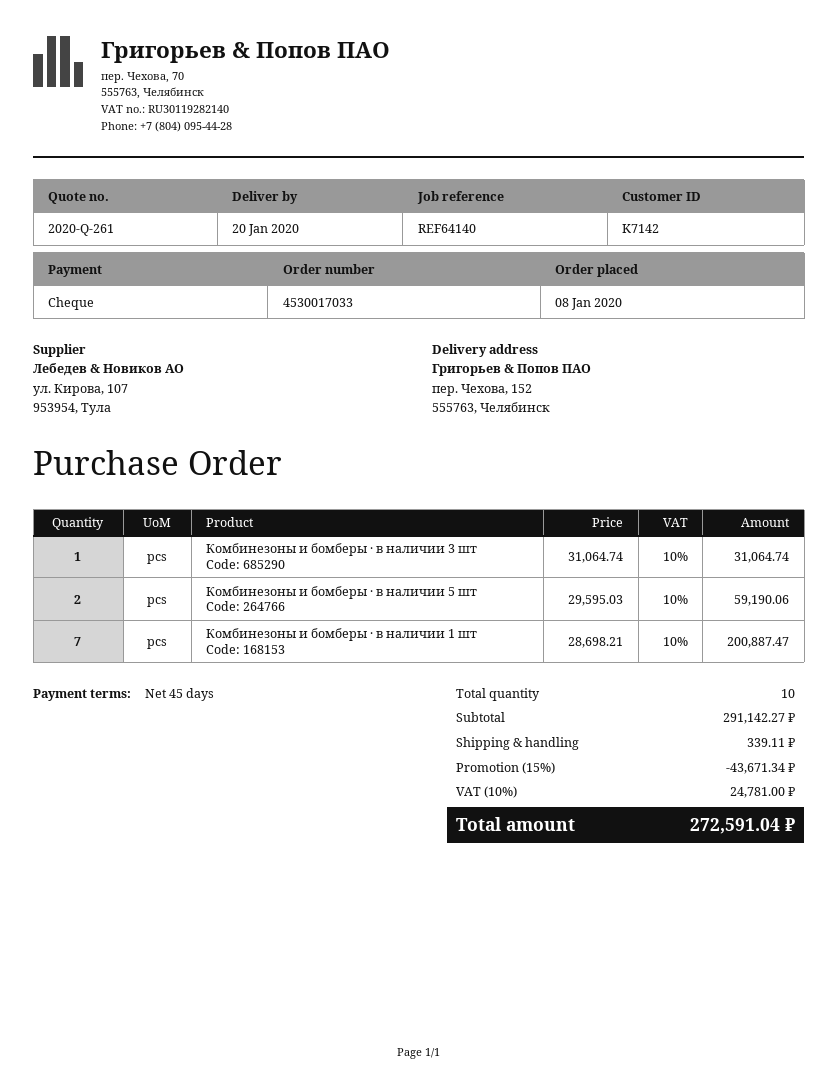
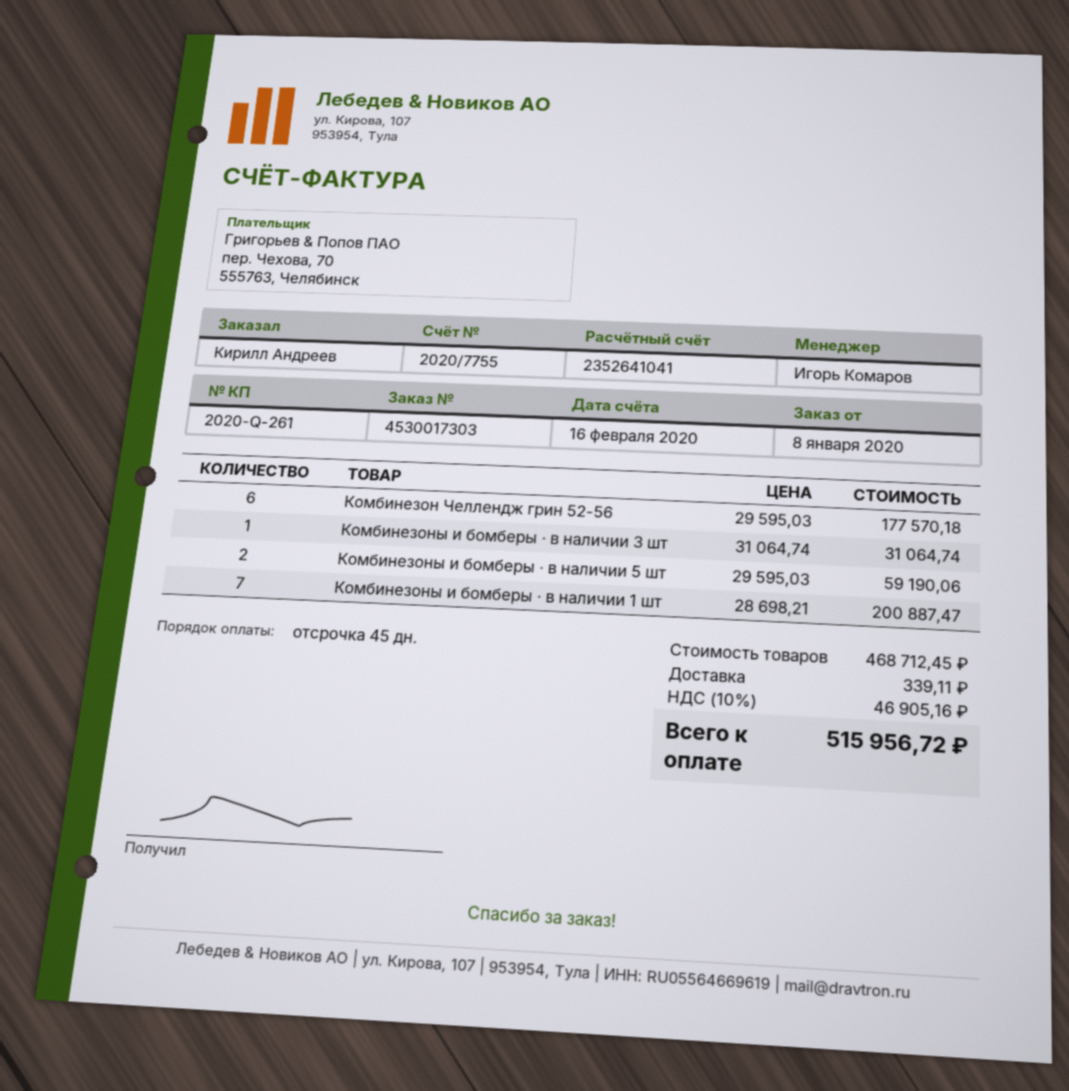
order number: 4530017033 -> 4530017303
Комбинезон Челлендж грин 52-56: none -> 6 x 29595.03 = 177570.18
subtotal: 291142.27 -> 468712.45
discount: 15% = 43671.34 -> none
tax: 10% = 24781.00 -> 10% = 46905.16
total: 272591.04 -> 515956.72

